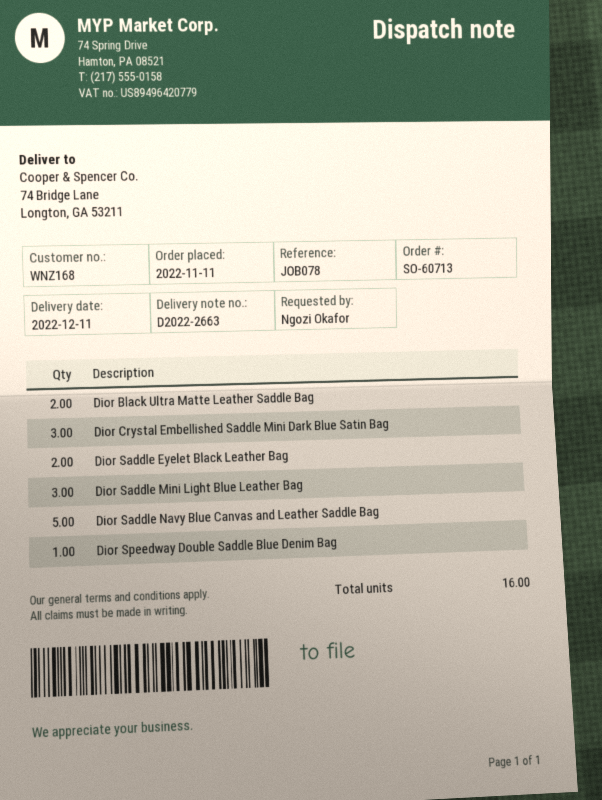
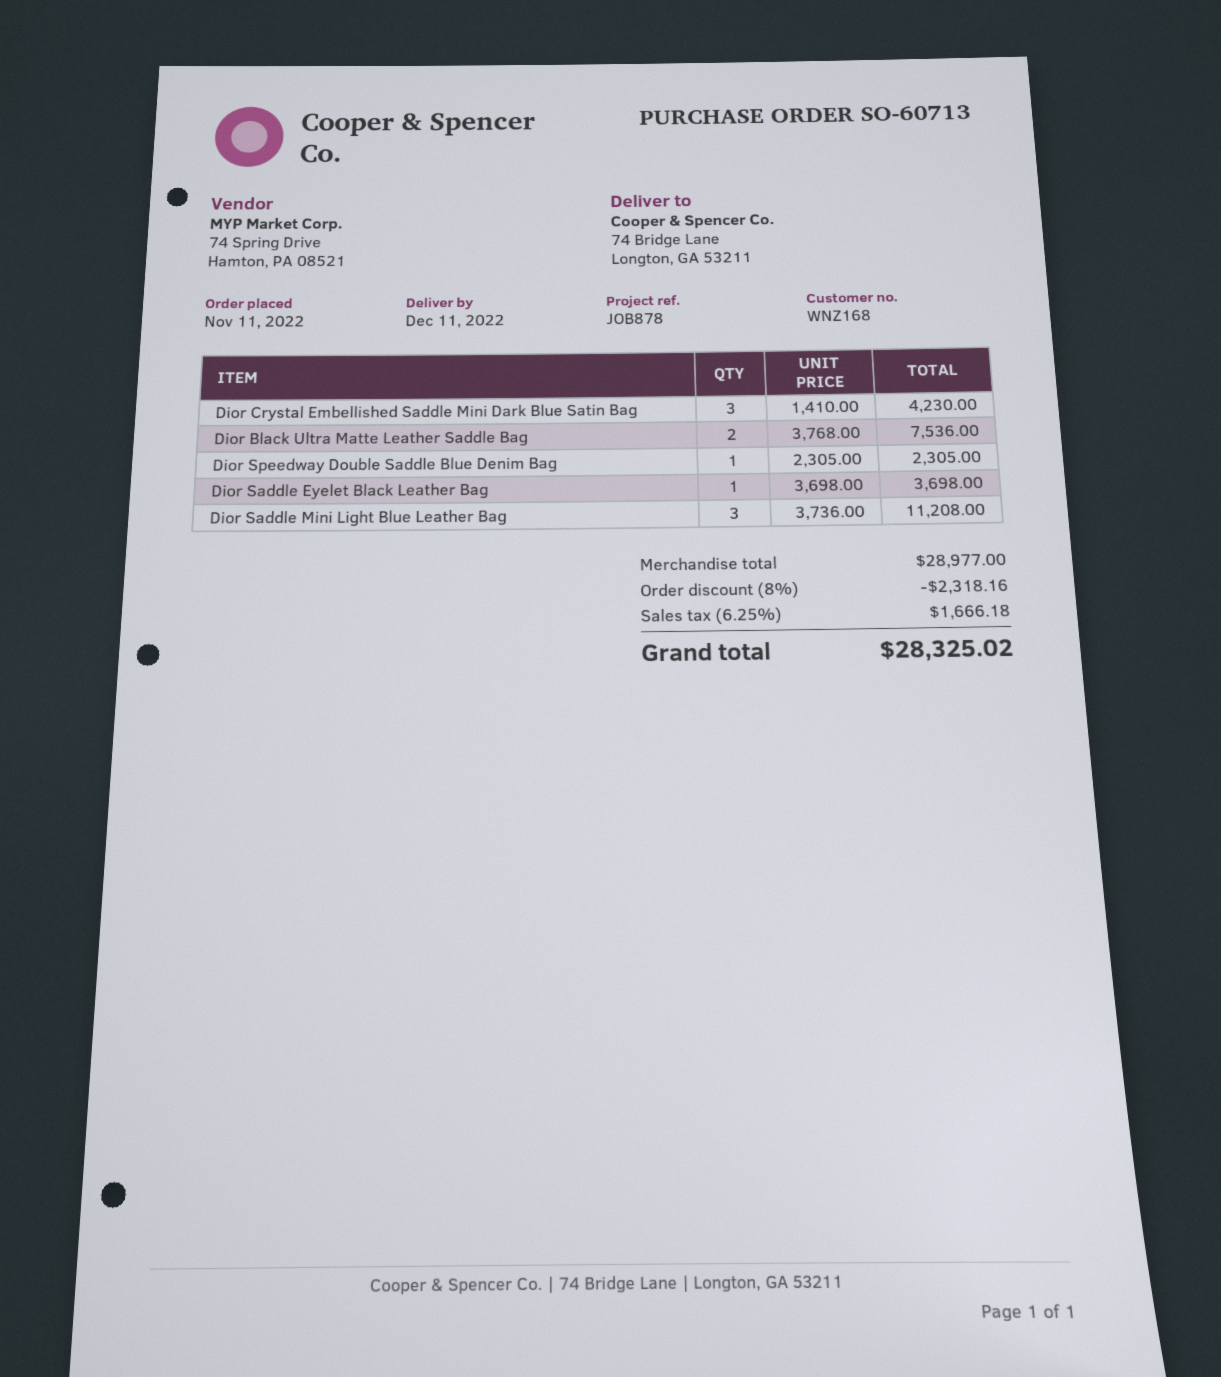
reference: JOB078 -> JOB878
Dior Saddle Eyelet Black Leather Bag: 2 -> 1
Dior Saddle Navy Blue Canvas and Leather Saddle Bag: 5 -> none

